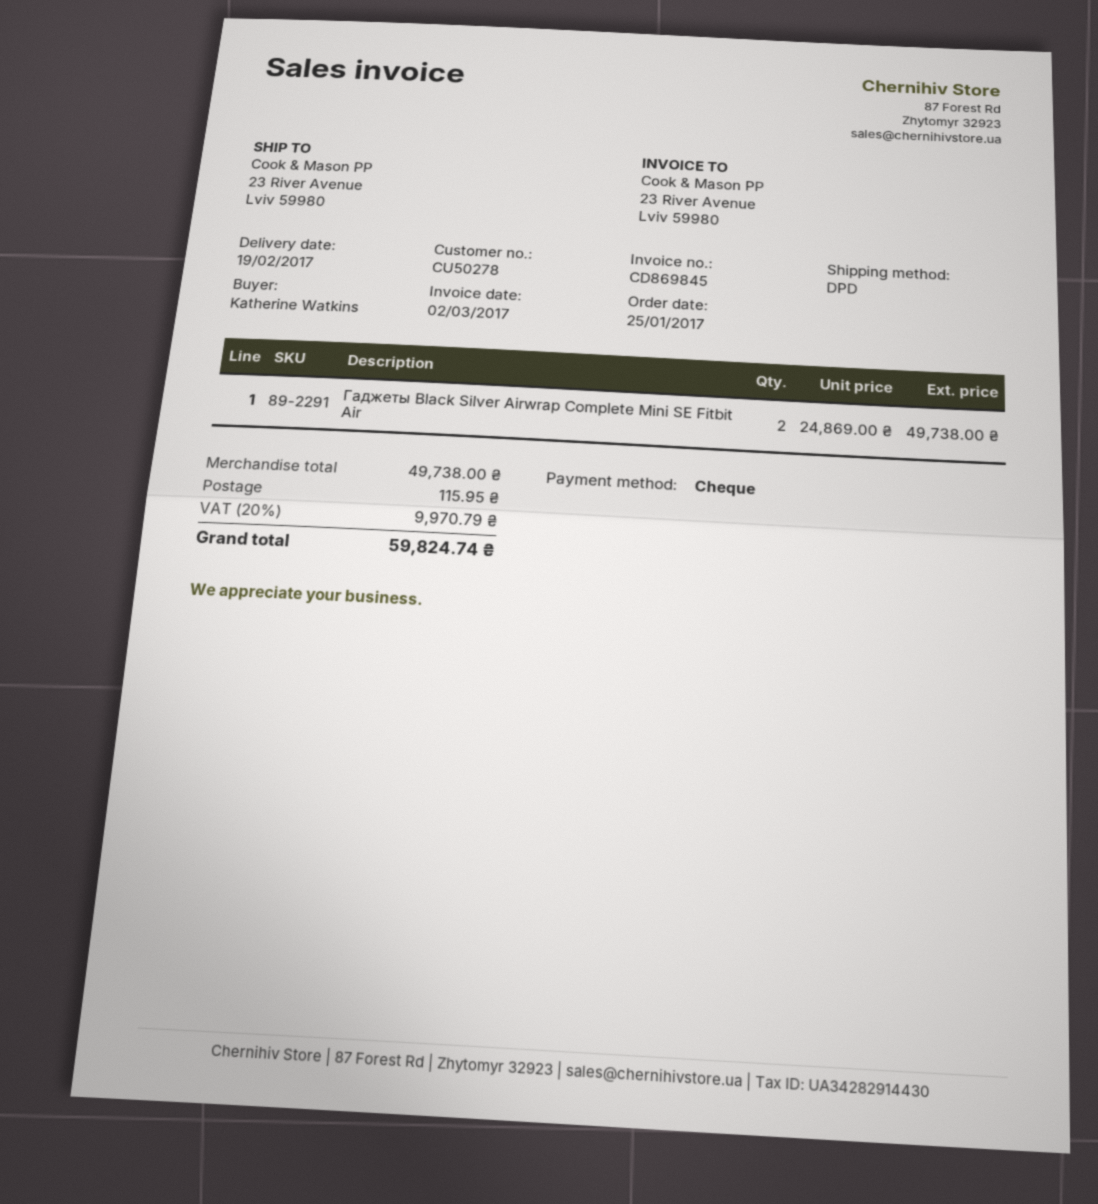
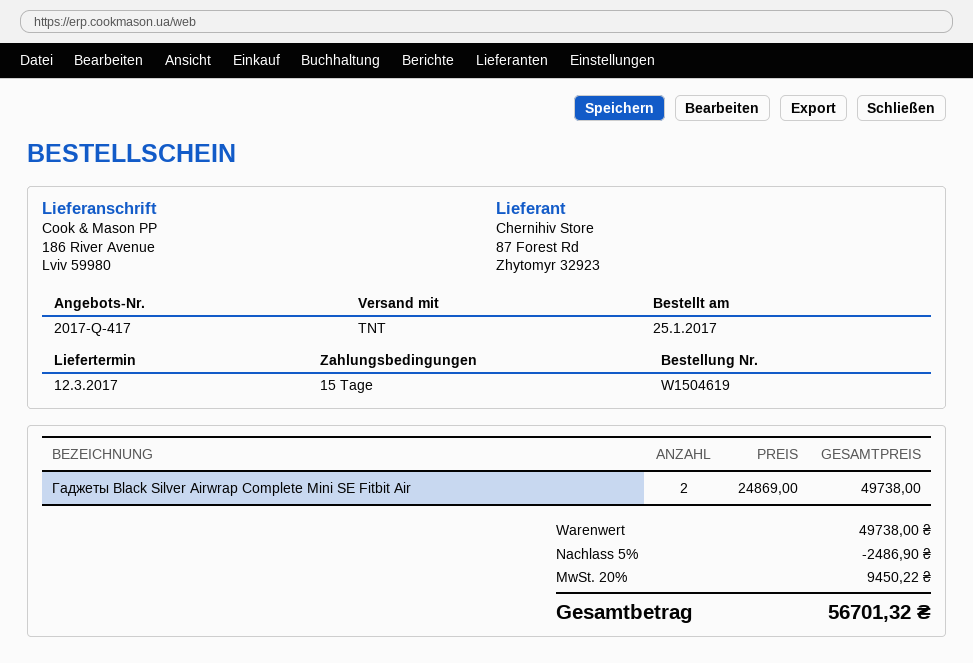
delivery date: 2017-02-19 -> 2017-03-12
shipping method: DPD -> TNT
ship to: 23 River Avenue, Lviv 59980 -> 186 River Avenue, Lviv 59980
discount: none -> 5% = 2486.90
shipping: 115.95 -> none
tax: 20% = 9970.79 -> 20% = 9450.22
total: 59824.74 -> 56701.32

